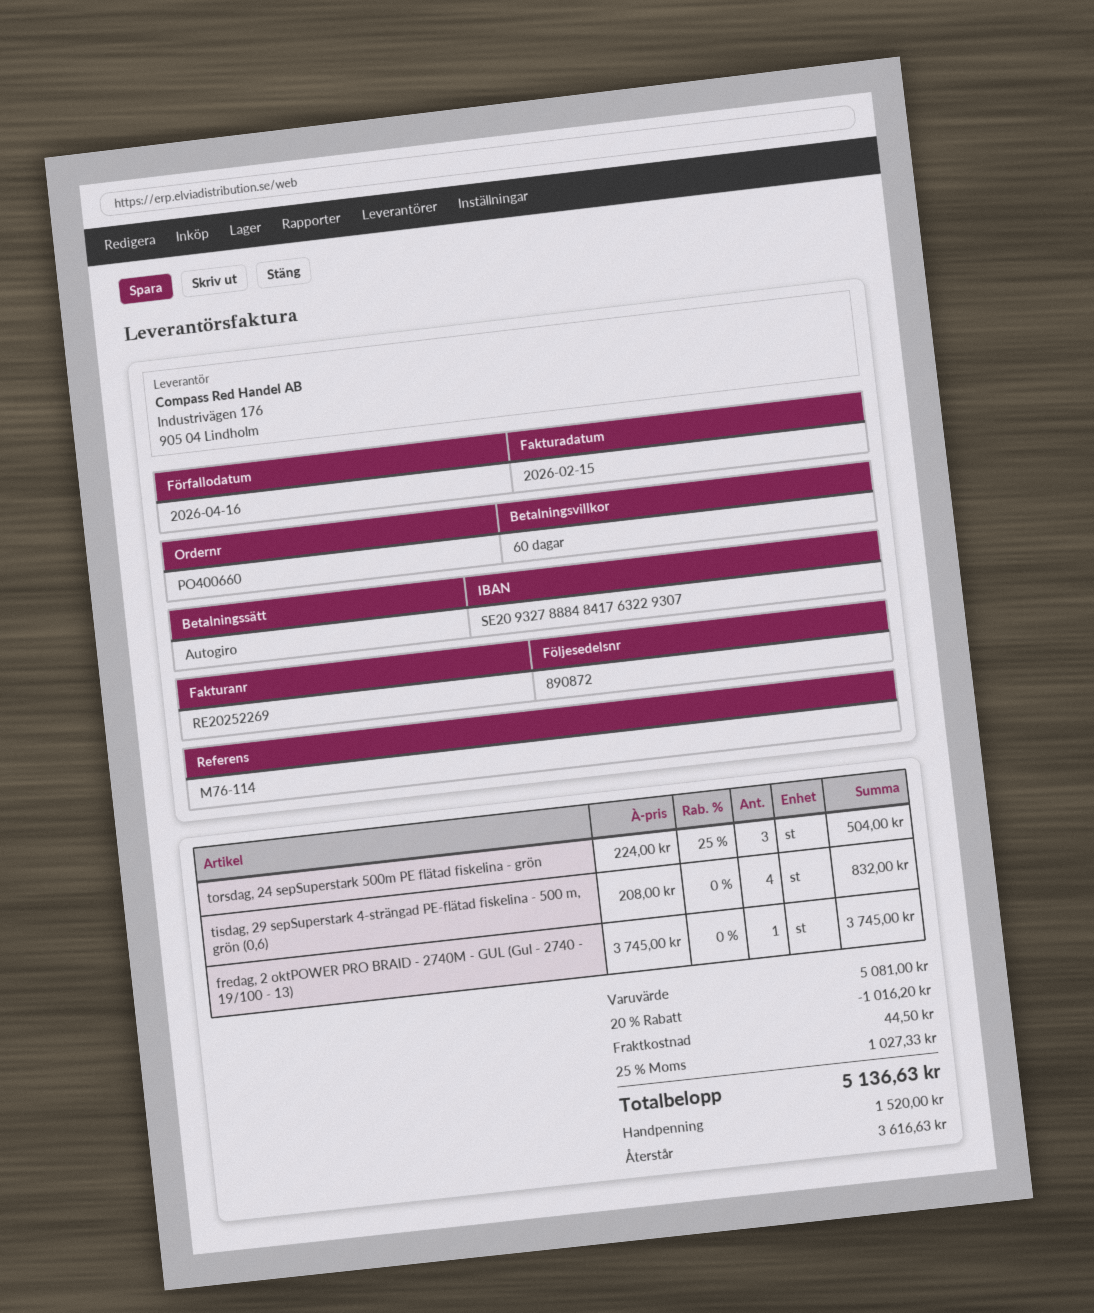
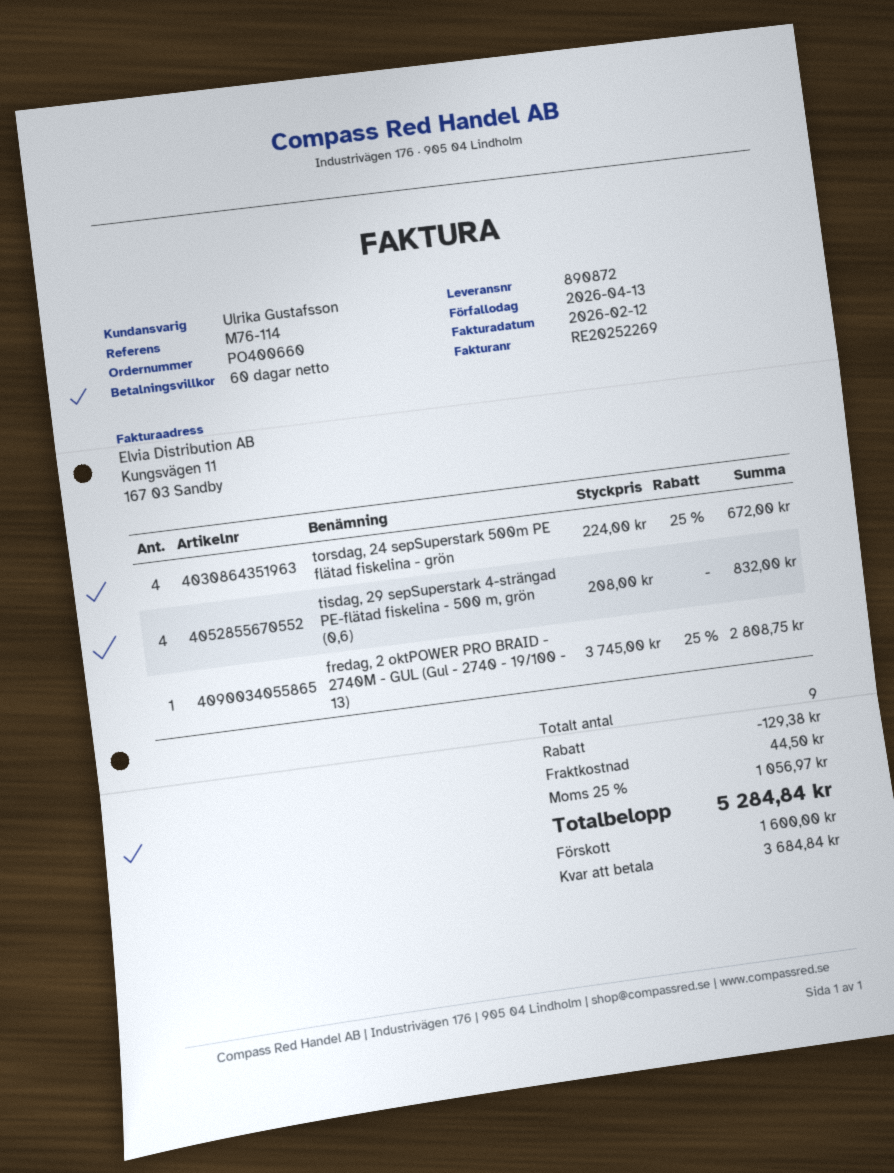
invoice date: 2026-02-15 -> 2026-02-12
due date: 2026-04-16 -> 2026-04-13
torsdag, 24 sepSuperstark 500m PE flätad fiskelina - grön: 3 x 224.00 - 25% = 504.00 -> 4 x 224.00 - 25% = 672.00
fredag, 2 oktPOWER PRO BRAID - 2740M - GUL (Gul - 2740 - 19/100 - 13): 1 x 3745.00 = 3745.00 -> 1 x 3745.00 - 25% = 2808.75
discount: 1016.20 -> 129.38
tax: 25% = 1027.33 -> 25% = 1056.97
total: 5136.63 -> 5284.84
deposit: 1520.00 -> 1600.00
balance: 3616.63 -> 3684.84

